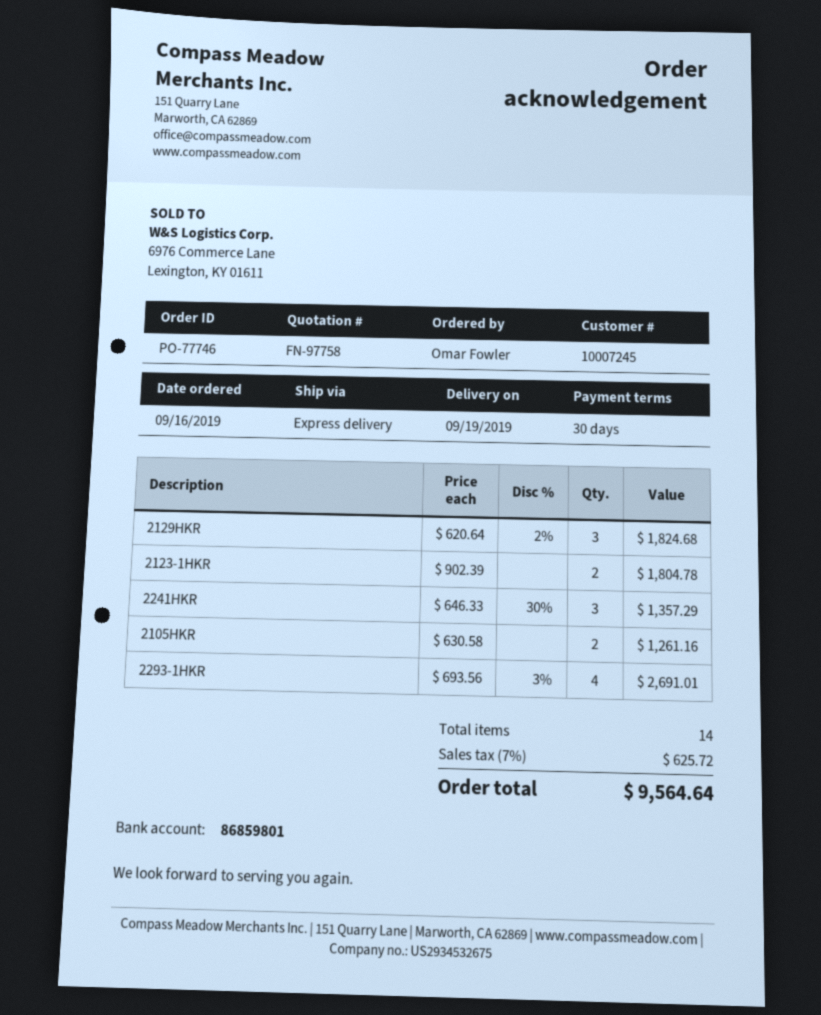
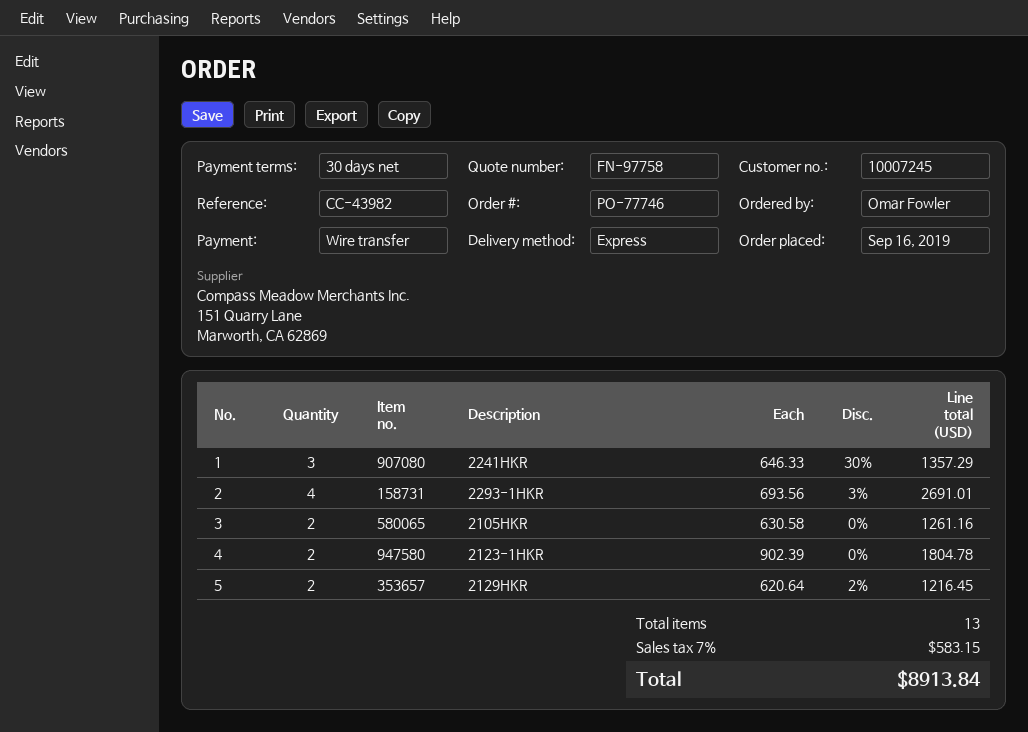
2129HKR: 3 x 620.64 - 2% = 1824.68 -> 2 x 620.64 - 2% = 1216.45
total quantity: 14 -> 13
tax: 7% = 625.72 -> 7% = 583.15
total: 9564.64 -> 8913.84

